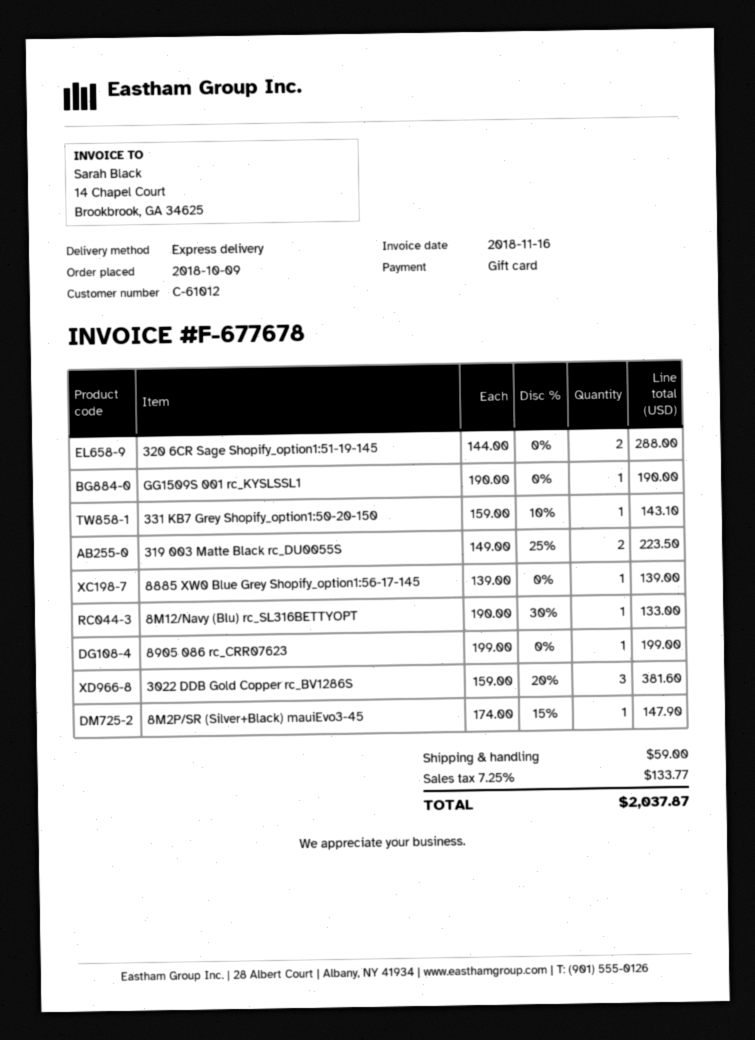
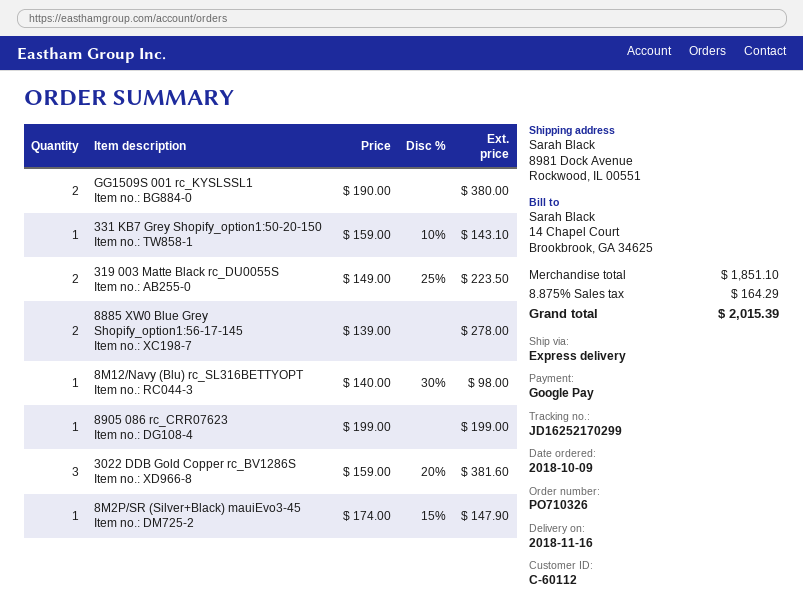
customer number: C-61012 -> C-60112
payment method: gift card -> Google Pay
320 6CR Sage Shopify_option1:51-19-145: 2 x 144.00 = 288.00 -> none
GG1509S 001 rc_KYSLSSL1: 1 x 190.00 = 190.00 -> 2 x 190.00 = 380.00
8885 XW0 Blue Grey Shopify_option1:56-17-145: 1 x 139.00 = 139.00 -> 2 x 139.00 = 278.00
8M12/Navy (Blu) rc_SL316BETTYOPT: 1 x 190.00 - 30% = 133.00 -> 1 x 140.00 - 30% = 98.00
shipping: 59.00 -> none
tax: 7.25% = 133.77 -> 8.875% = 164.29
total: 2037.87 -> 2015.39

